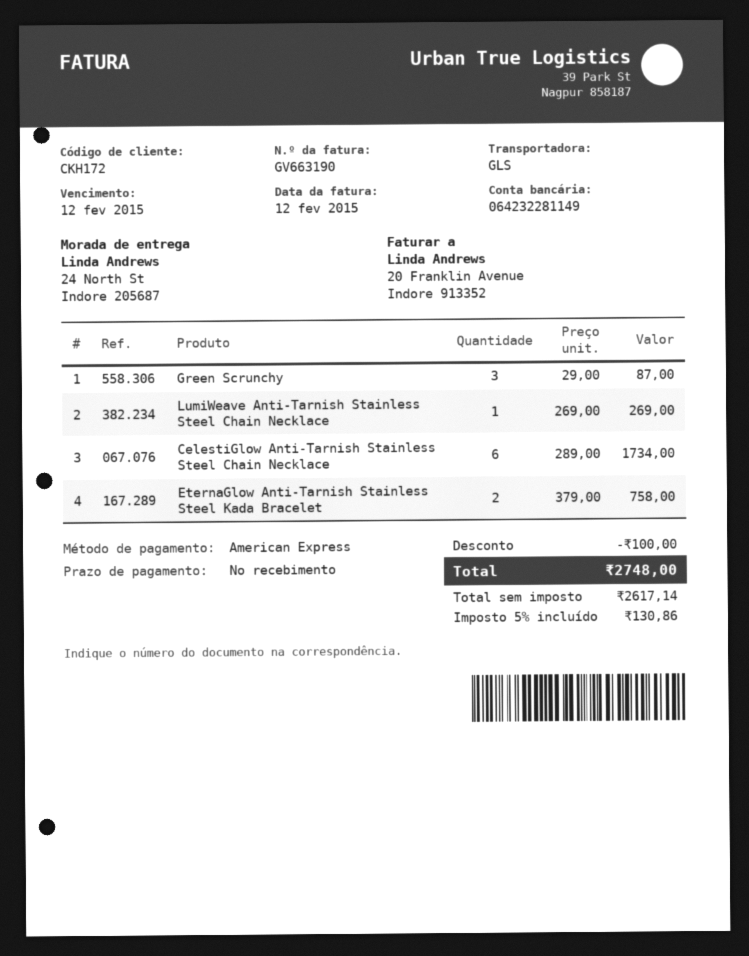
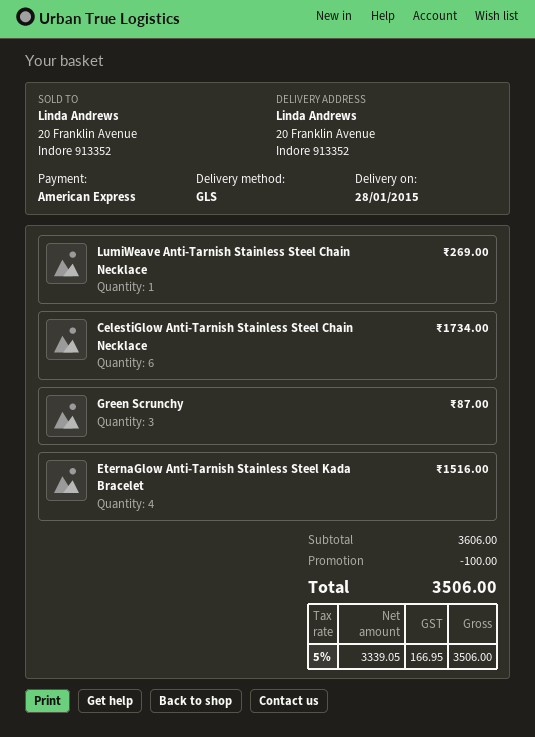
ship to: 24 North St, Indore 205687 -> 20 Franklin Avenue, Indore 913352
EternaGlow Anti-Tarnish Stainless Steel Kada Bracelet: 2 for 758.00 -> 4 for 1516.00
net: 2617.14 -> 3339.05
tax: 5% = 130.86 -> 5% = 166.95
total: 2748.00 -> 3506.00

